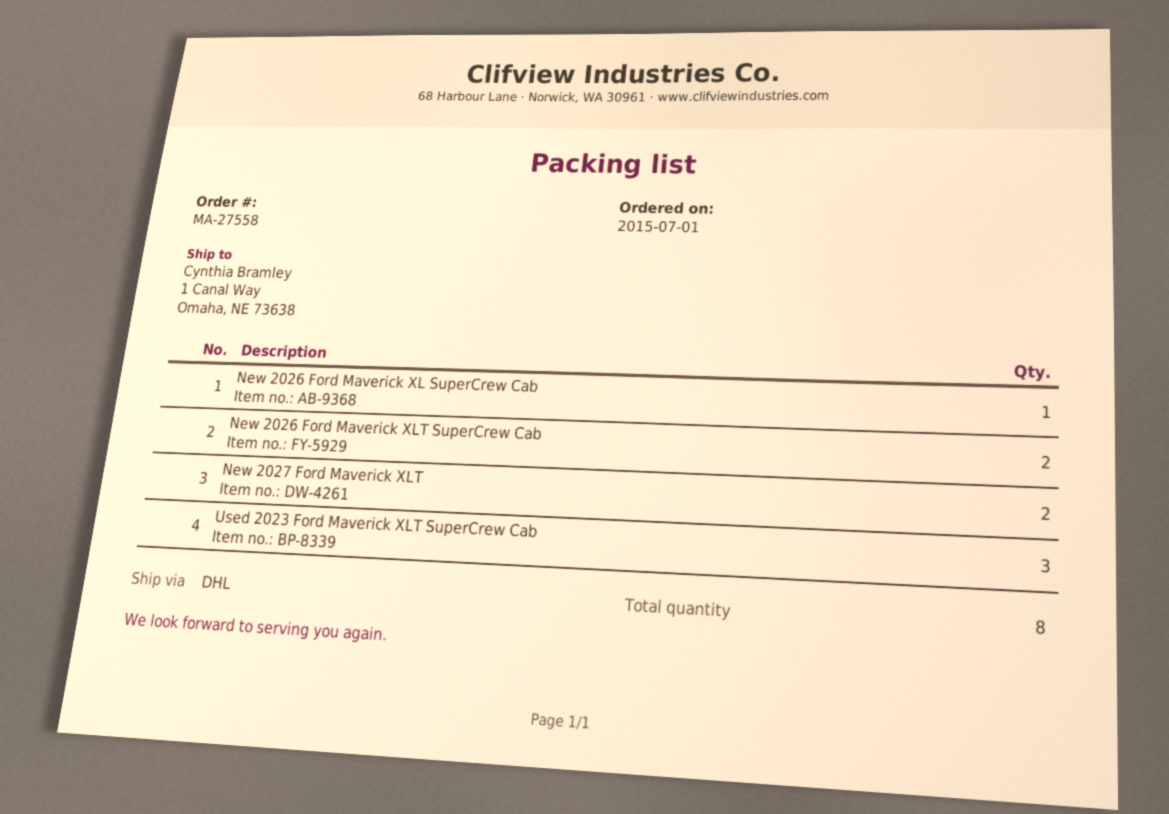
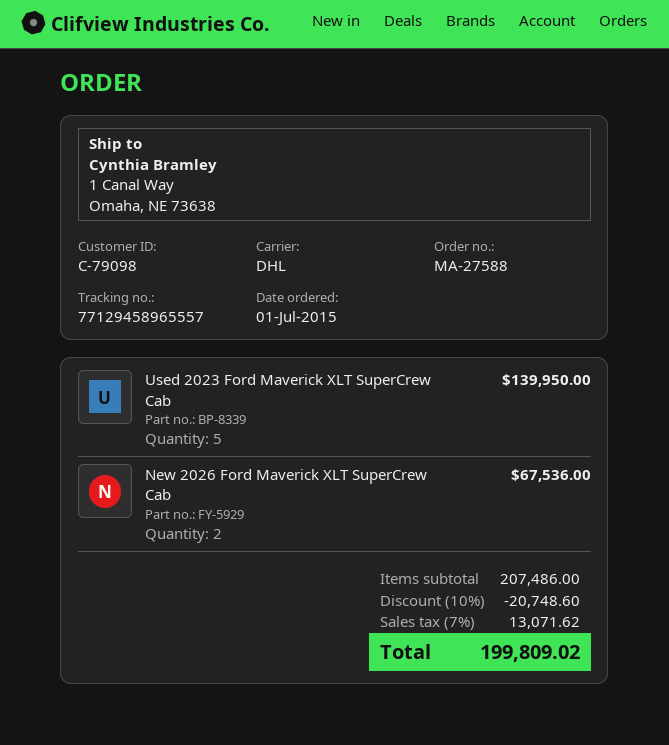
order number: MA-27558 -> MA-27588
New 2026 Ford Maverick XL SuperCrew Cab: 1 -> none
New 2027 Ford Maverick XLT: 2 -> none
Used 2023 Ford Maverick XLT SuperCrew Cab: 3 -> 5

